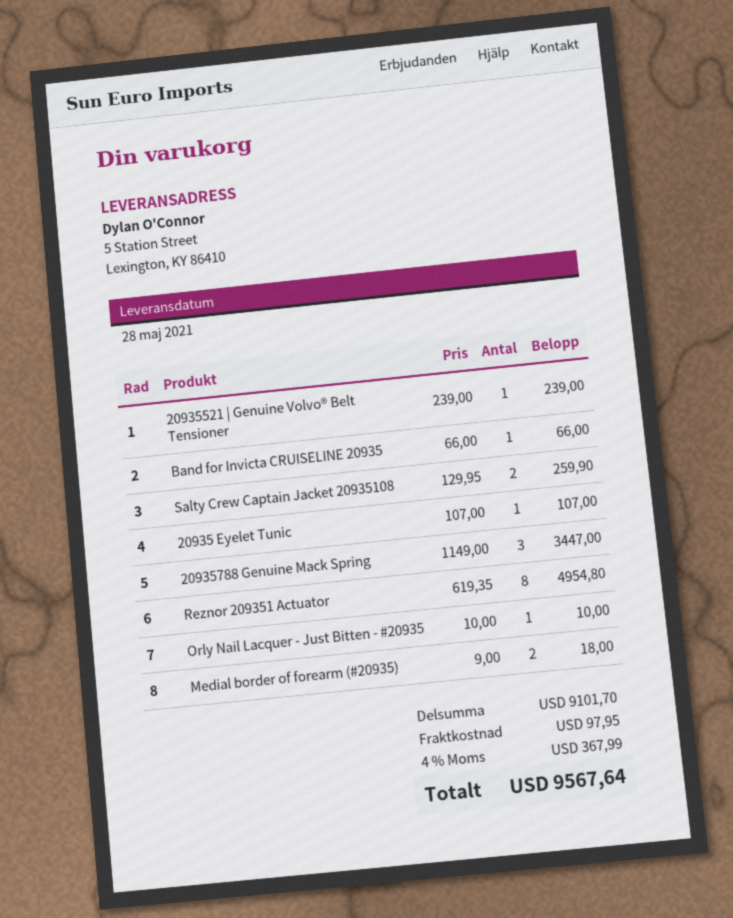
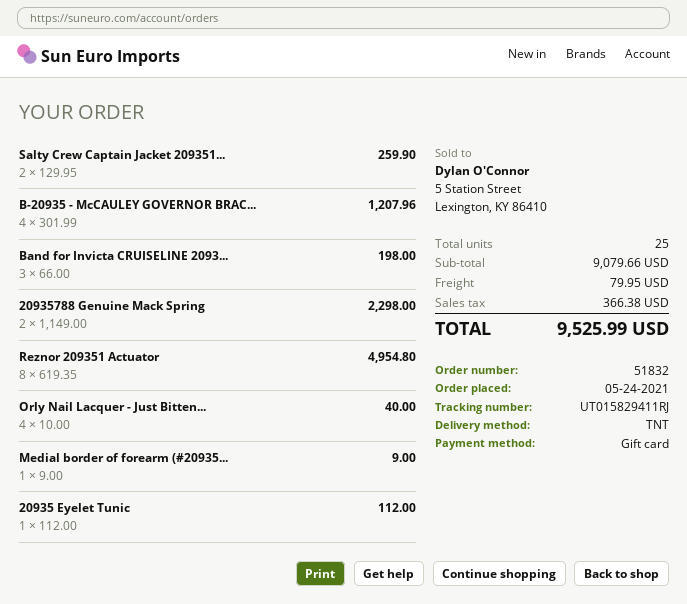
20935521 | Genuine Volvo® Belt Tensioner: 1 x 239.00 = 239.00 -> none
Band for Invicta CRUISELINE 20935: 1 x 66.00 = 66.00 -> 3 x 66.00 = 198.00
20935 Eyelet Tunic: 1 x 107.00 = 107.00 -> 1 x 112.00 = 112.00
20935788 Genuine Mack Spring: 3 x 1149.00 = 3447.00 -> 2 x 1149.00 = 2298.00
Orly Nail Lacquer - Just Bitten - #20935: 1 x 10.00 = 10.00 -> 4 x 10.00 = 40.00
Medial border of forearm (#20935): 2 x 9.00 = 18.00 -> 1 x 9.00 = 9.00
B-20935 - McCAULEY GOVERNOR BRAC...: none -> 4 x 301.99 = 1207.96
subtotal: 9101.70 -> 9079.66
shipping: 97.95 -> 79.95
tax: 367.99 -> 366.38
total: 9567.64 -> 9525.99

